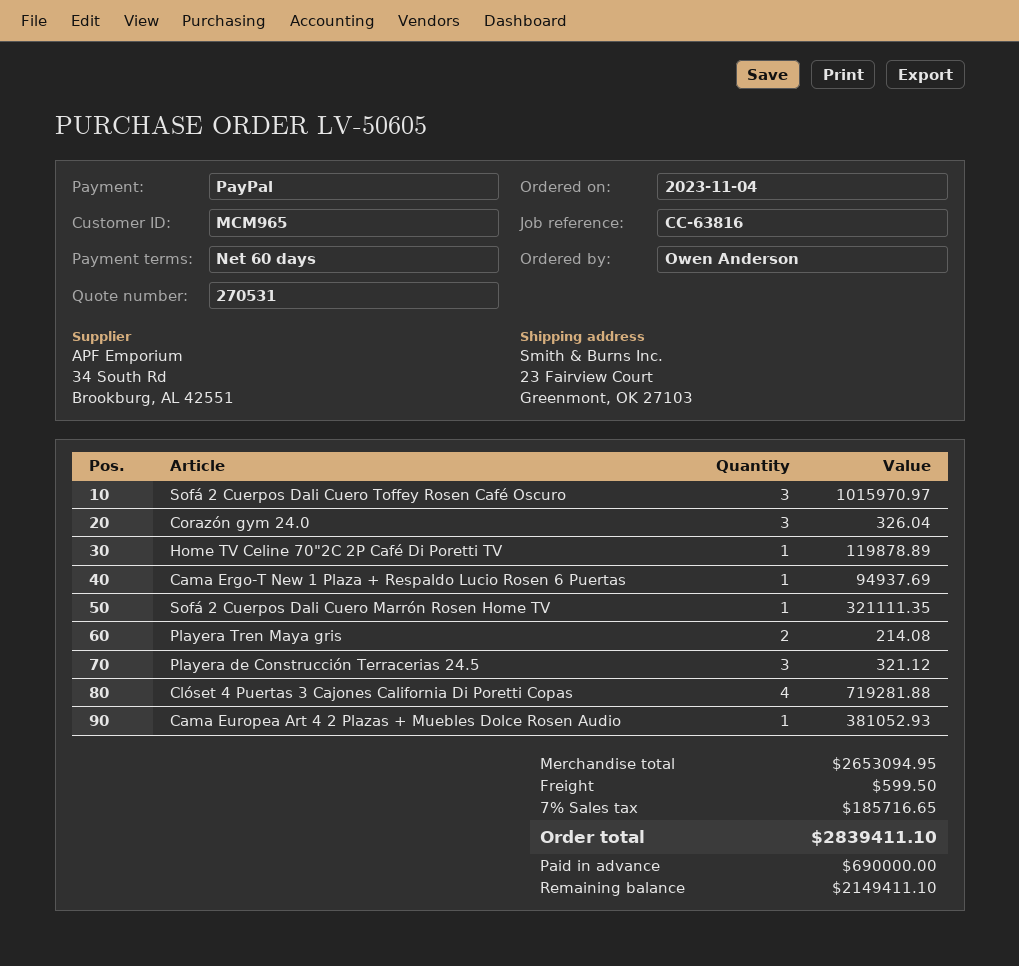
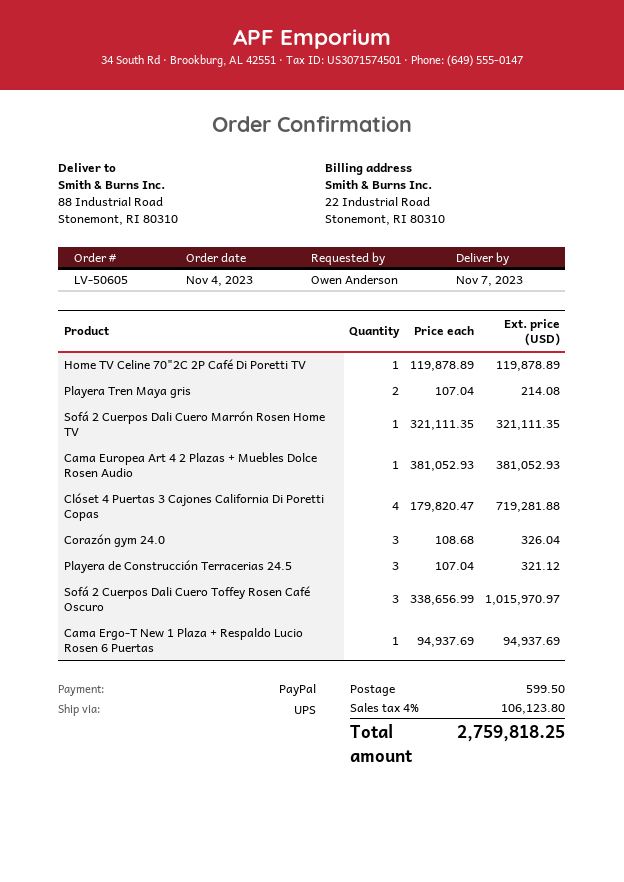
ship to: 23 Fairview Court, Greenmont, OK 27103 -> 88 Industrial Road, Stonemont, RI 80310
tax: 7% = 185716.65 -> 4% = 106123.80
total: 2839411.10 -> 2759818.25

